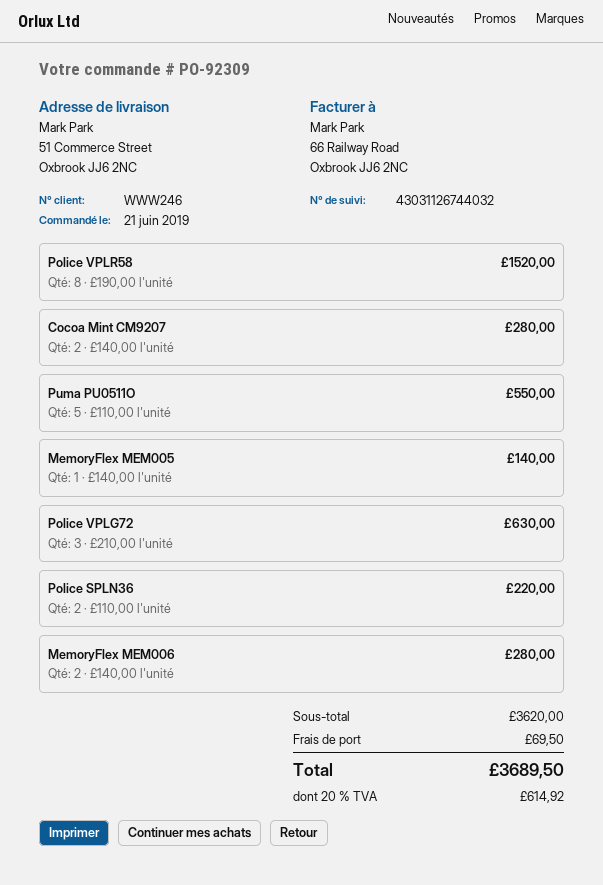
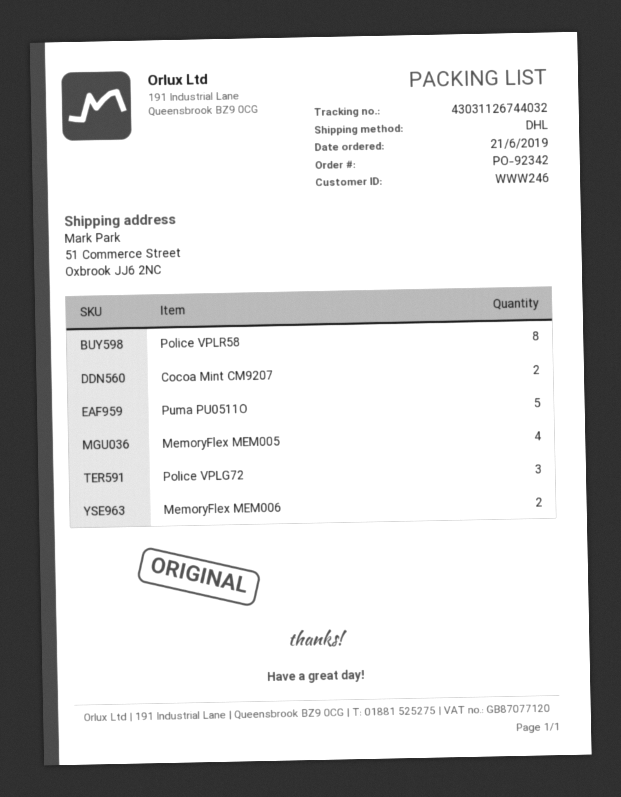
order number: PO-92309 -> PO-92342
MemoryFlex MEM005: 1 -> 4
Police SPLN36: 2 -> none

